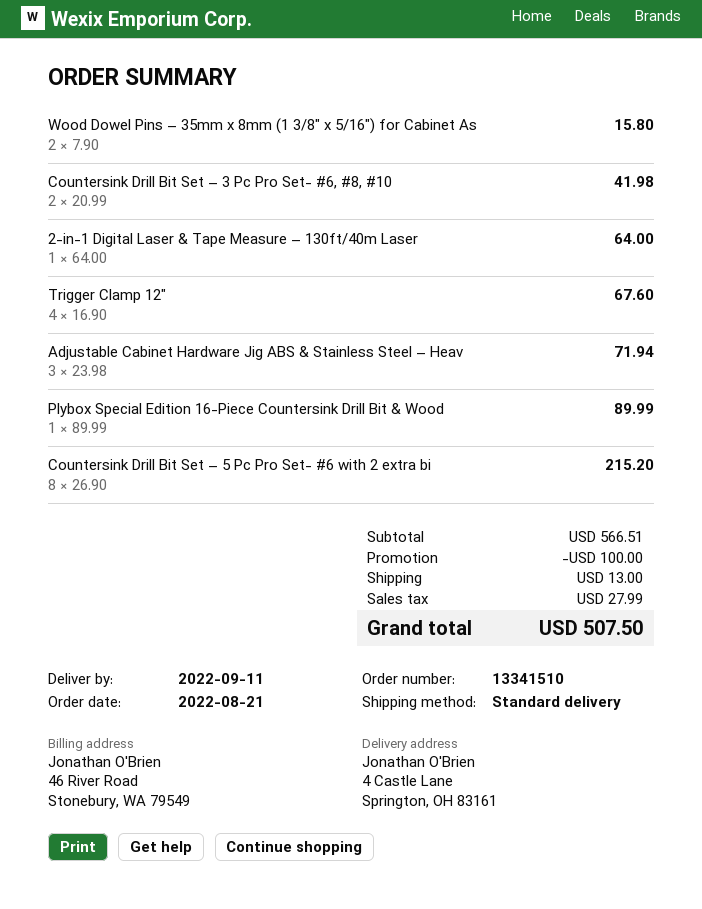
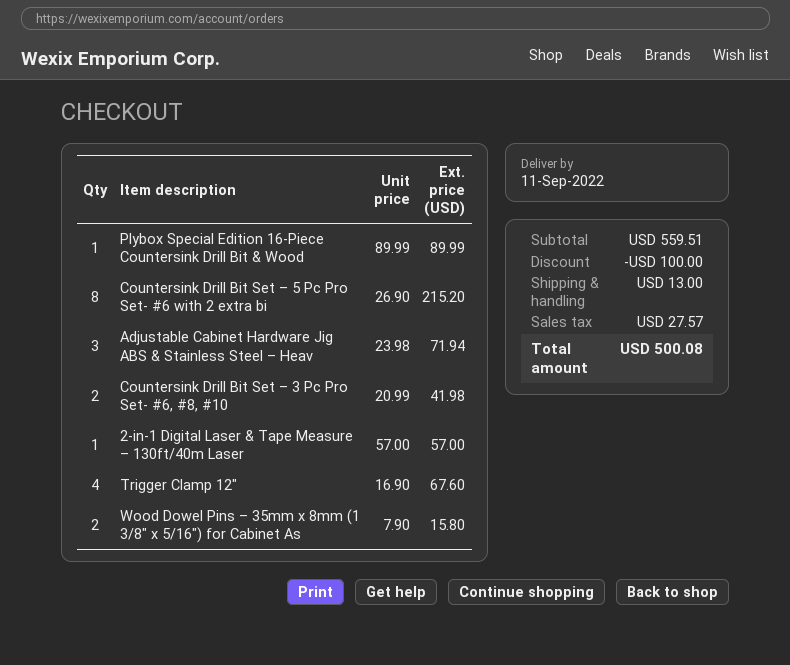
2-in-1 Digital Laser & Tape Measure – 130ft/40m Laser: 1 x 64.00 = 64.00 -> 1 x 57.00 = 57.00
subtotal: 566.51 -> 559.51
tax: 27.99 -> 27.57
total: 507.50 -> 500.08

